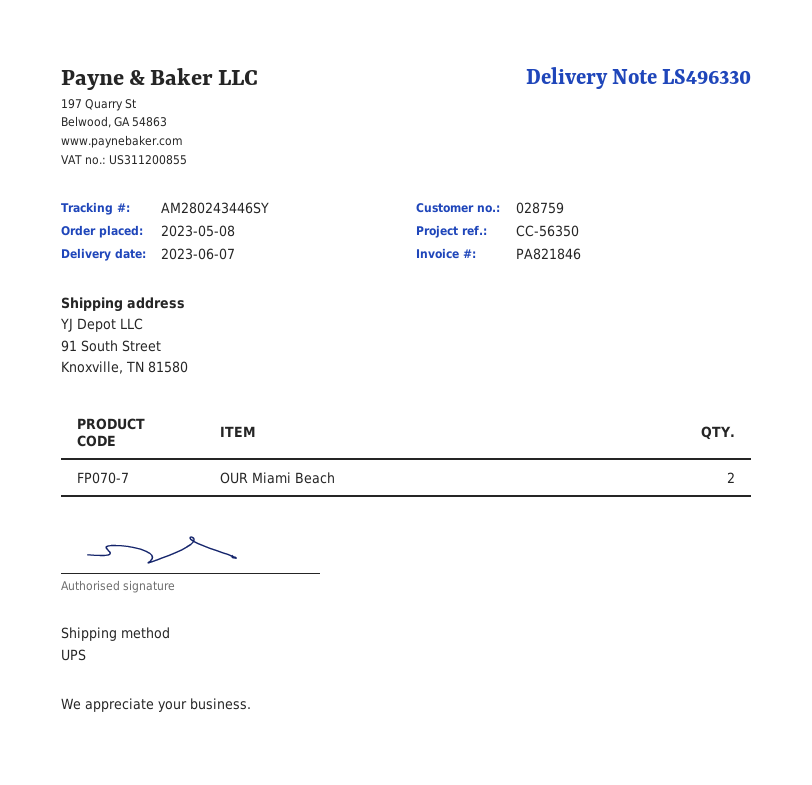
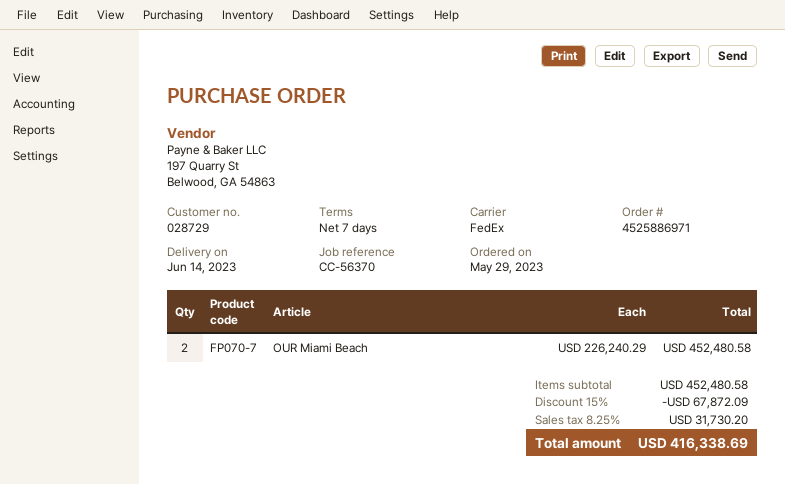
order date: 2023-05-08 -> 2023-05-29
delivery date: 2023-06-07 -> 2023-06-14
customer number: 028759 -> 028729
reference: CC-56350 -> CC-56370
shipping method: UPS -> FedEx

